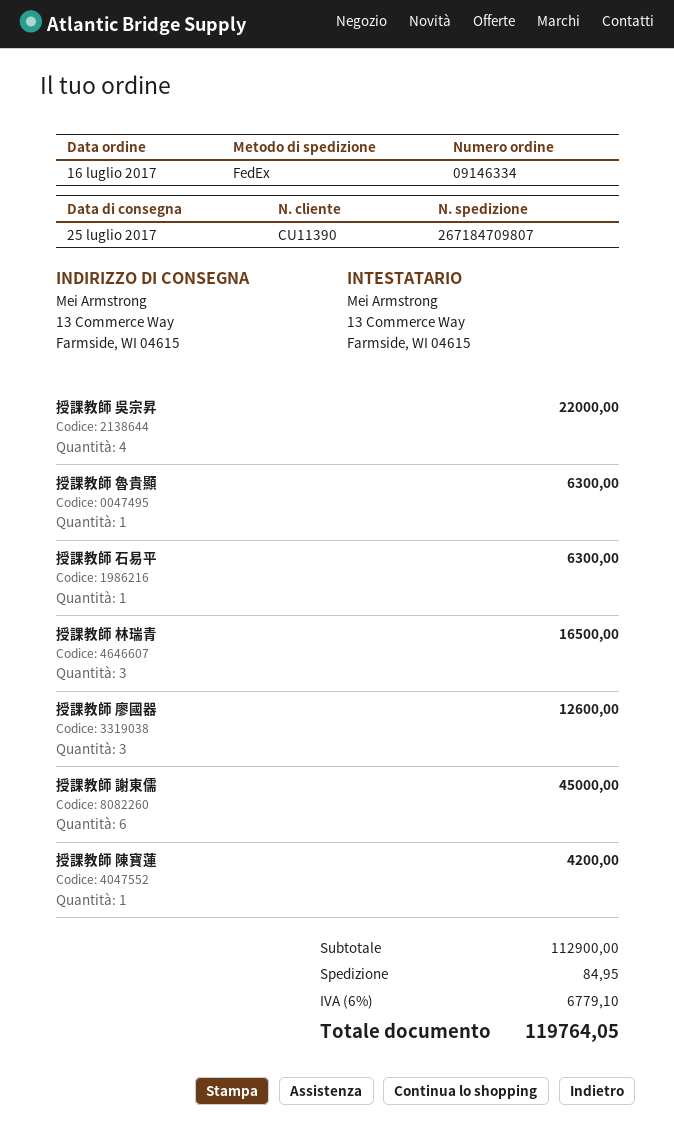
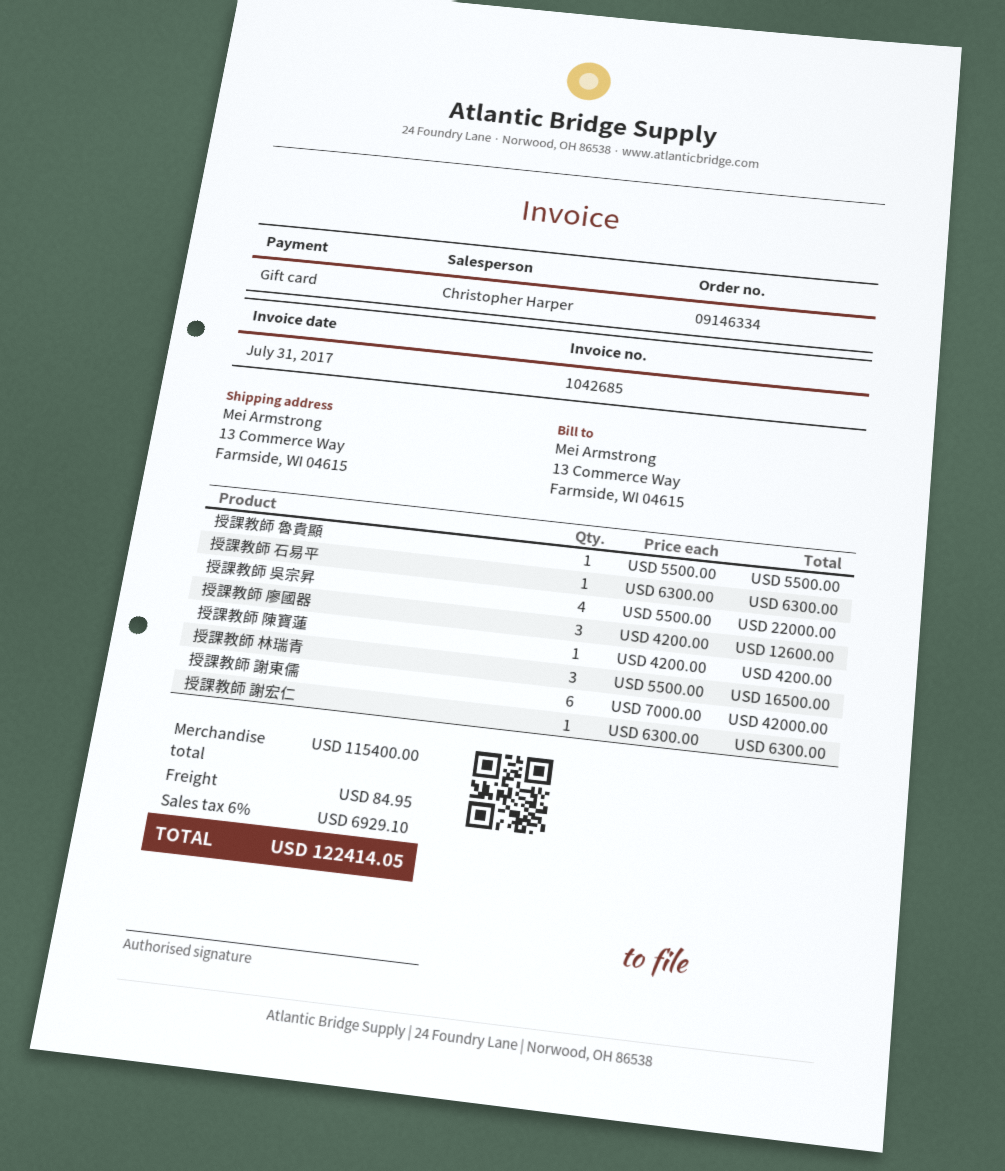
授課教師 魯貴顯: 1 for 6300.00 -> 1 for 5500.00
授課教師 謝東儒: 6 for 45000.00 -> 6 for 42000.00
授課教師 謝宏仁: none -> 1 for 6300.00
subtotal: 112900.00 -> 115400.00
tax: 6% = 6779.10 -> 6% = 6929.10
total: 119764.05 -> 122414.05

